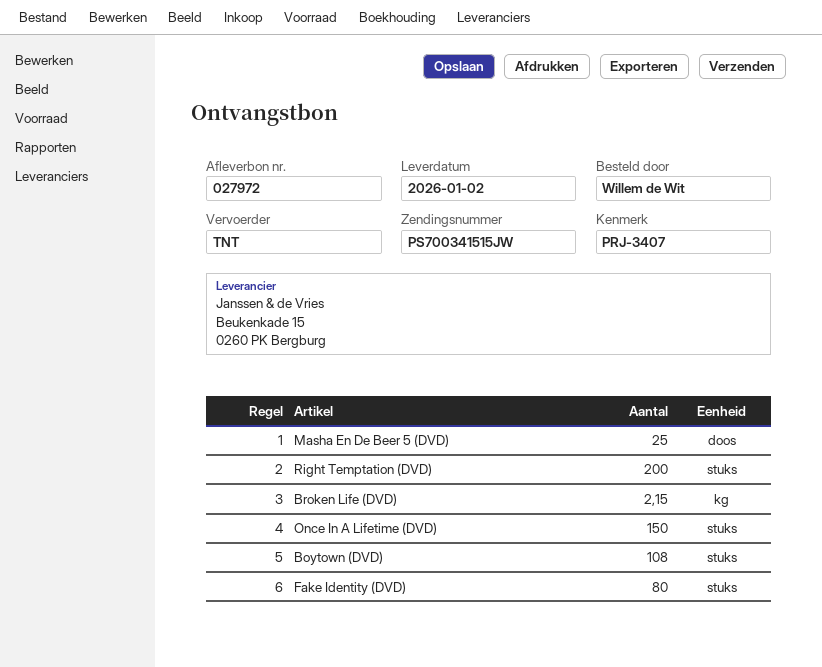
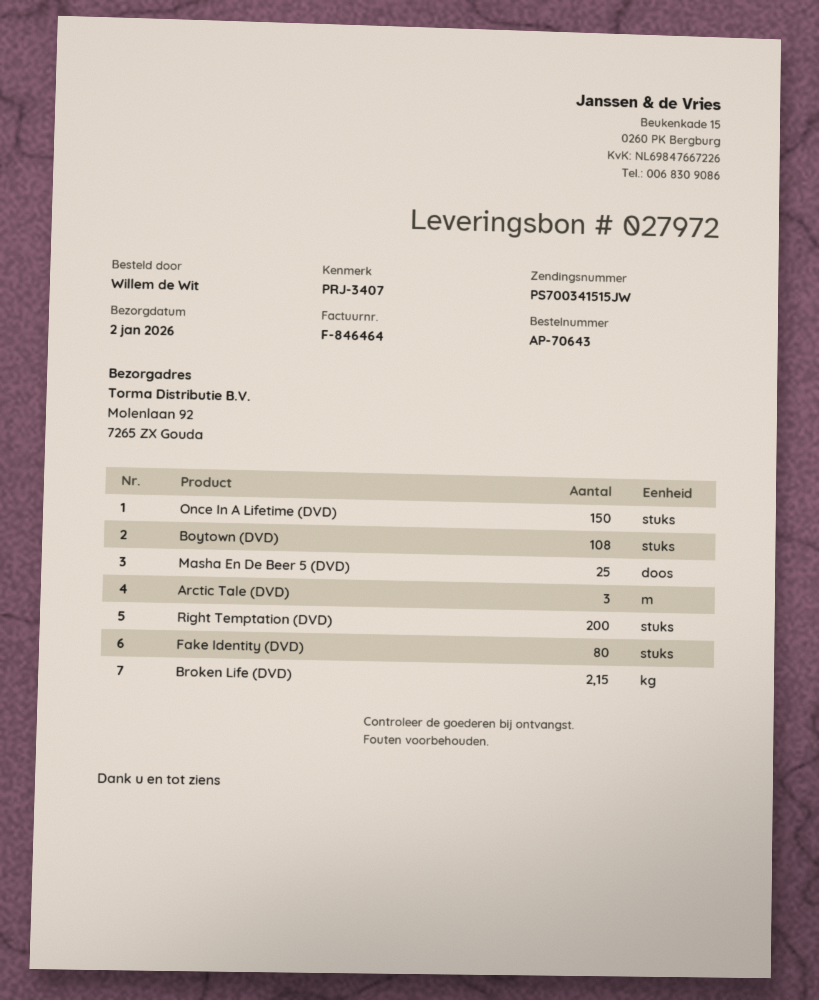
Arctic Tale (DVD): none -> 3

